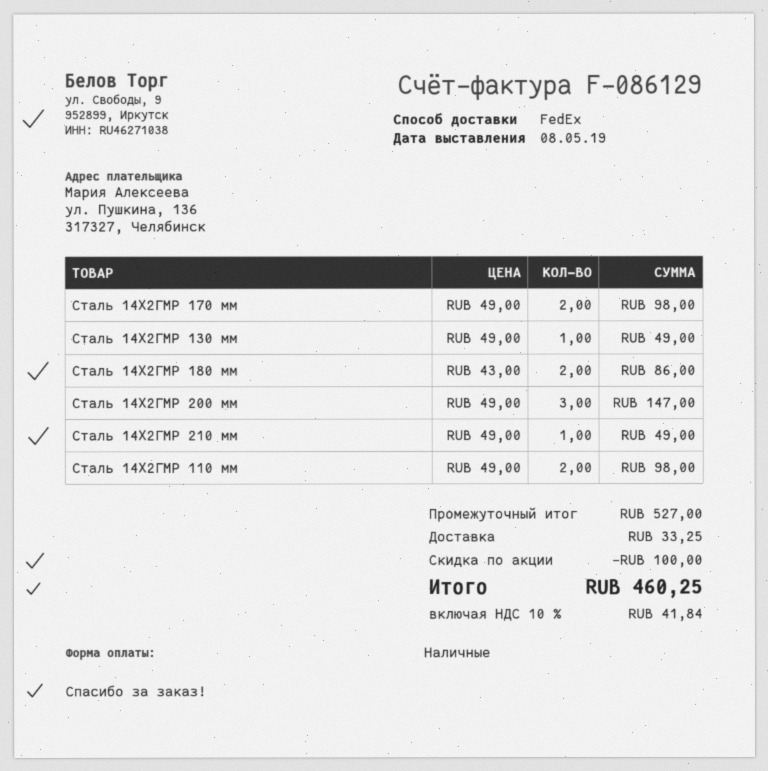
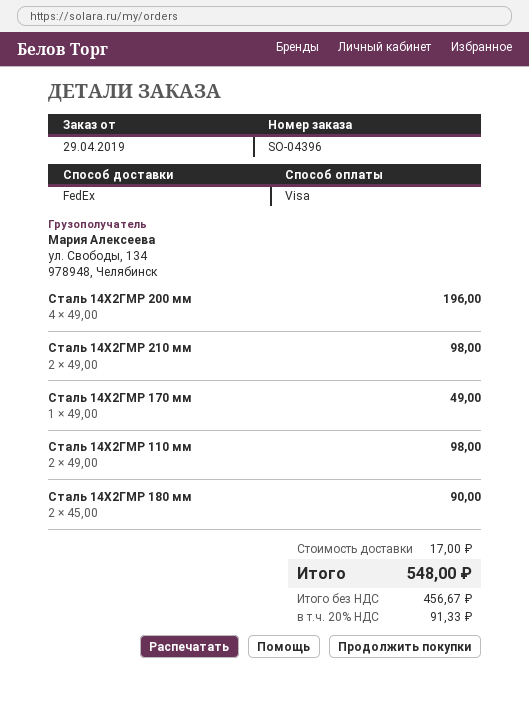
payment method: cash -> Visa
Сталь 14Х2ГМР 170 мм: 2 x 49.00 = 98.00 -> 1 x 49.00 = 49.00
Сталь 14Х2ГМР 130 мм: 1 x 49.00 = 49.00 -> none
Сталь 14Х2ГМР 180 мм: 2 x 43.00 = 86.00 -> 2 x 45.00 = 90.00
Сталь 14Х2ГМР 200 мм: 3 x 49.00 = 147.00 -> 4 x 49.00 = 196.00
Сталь 14Х2ГМР 210 мм: 1 x 49.00 = 49.00 -> 2 x 49.00 = 98.00
discount: 100.00 -> none
shipping: 33.25 -> 17.00
tax: 10% = 41.84 -> 20% = 91.33
total: 460.25 -> 548.00

